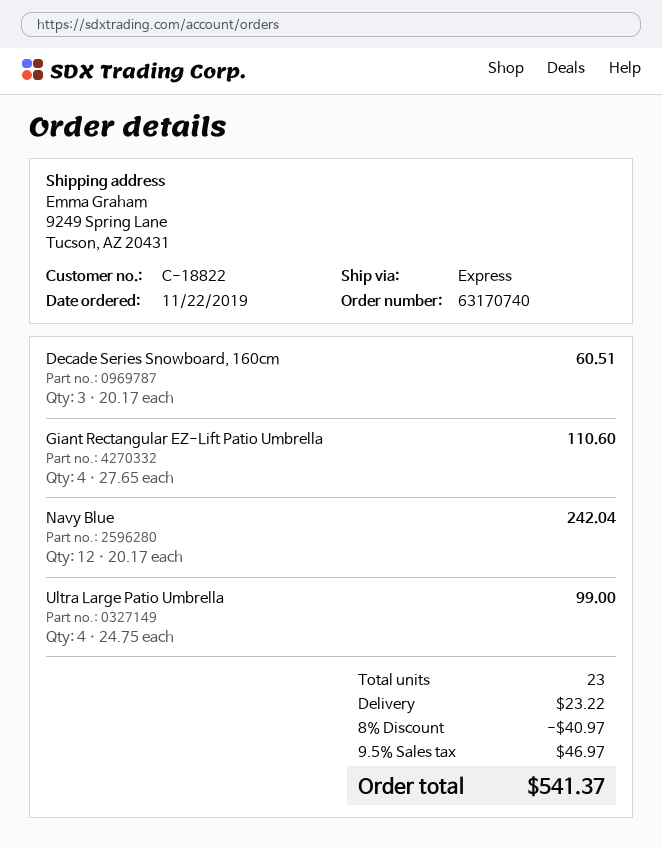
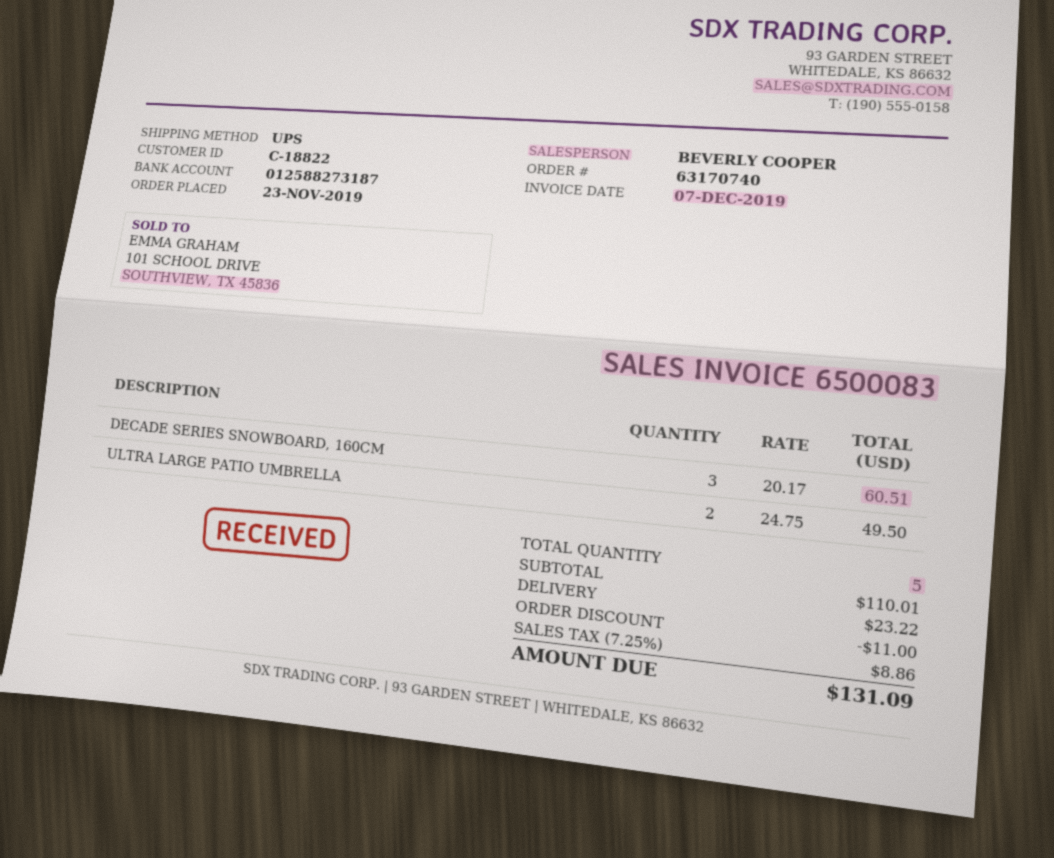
order date: 2019-11-22 -> 2019-11-23
shipping method: express -> UPS
Giant Rectangular EZ-Lift Patio Umbrella: 4 x 27.65 = 110.60 -> none
Navy Blue: 12 x 20.17 = 242.04 -> none
Ultra Large Patio Umbrella: 4 x 24.75 = 99.00 -> 2 x 24.75 = 49.50
total quantity: 23 -> 5
discount: 40.97 -> 11.00
tax: 9.5% = 46.97 -> 7.25% = 8.86
total: 541.37 -> 131.09

